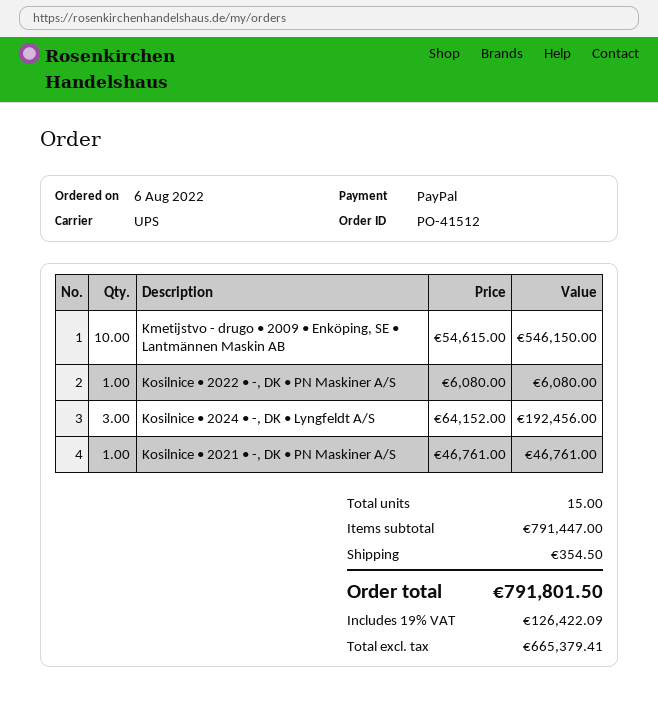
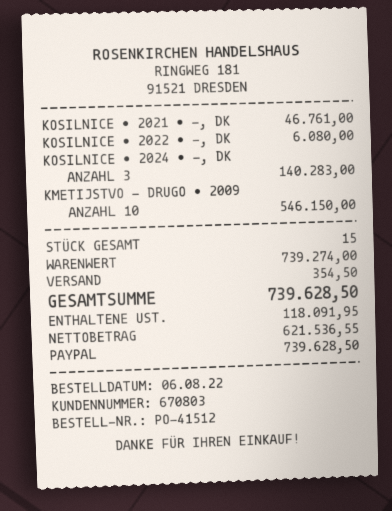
Kosilnice • 2024 • -, DK • Lyngfeldt A/S: 3 for 192456.00 -> 3 for 140283.00
subtotal: 791447.00 -> 739274.00
net: 665379.41 -> 621536.55
tax: 126422.09 -> 118091.95
total: 791801.50 -> 739628.50

